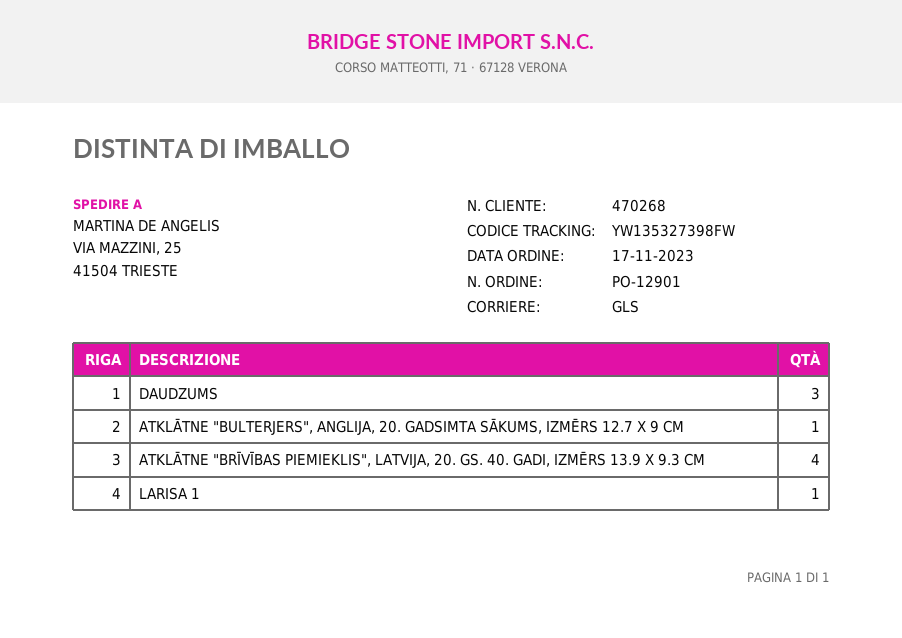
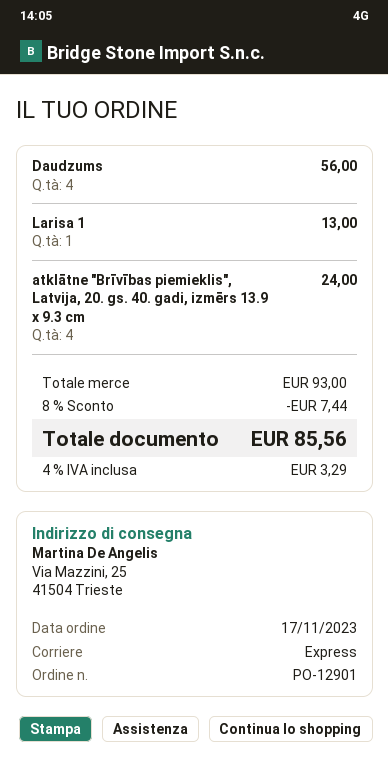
shipping method: GLS -> express
DAUDZUMS: 3 -> 4
ATKLĀTNE "BULTERJERS", ANGLIJA, 20. GADSIMTA SĀKUMS, IZMĒRS 12.7 X 9 CM: 1 -> none

